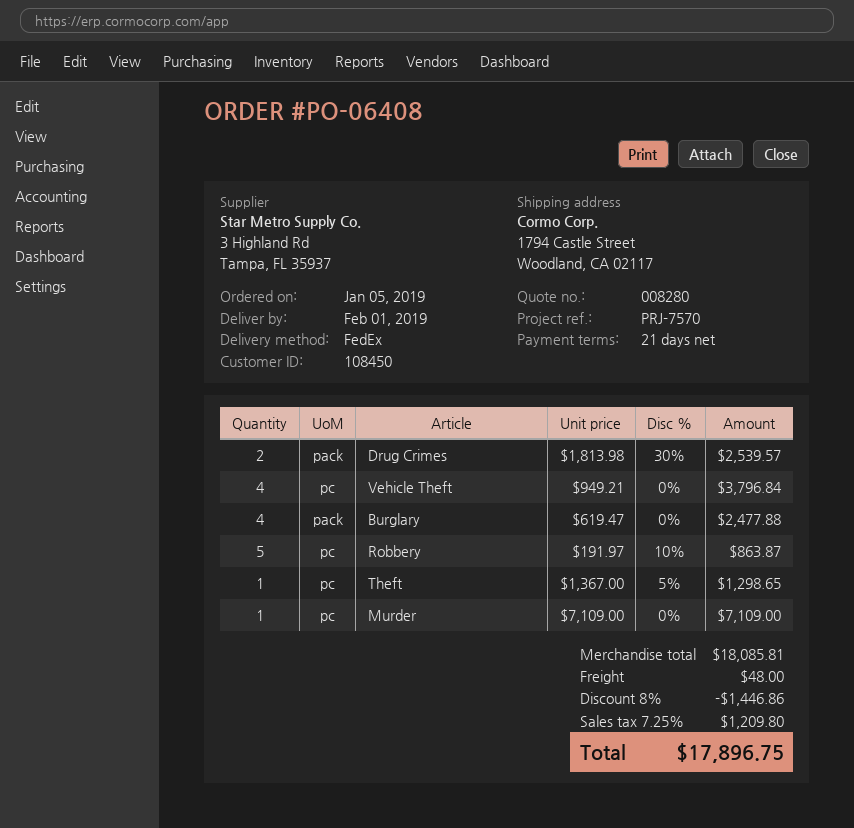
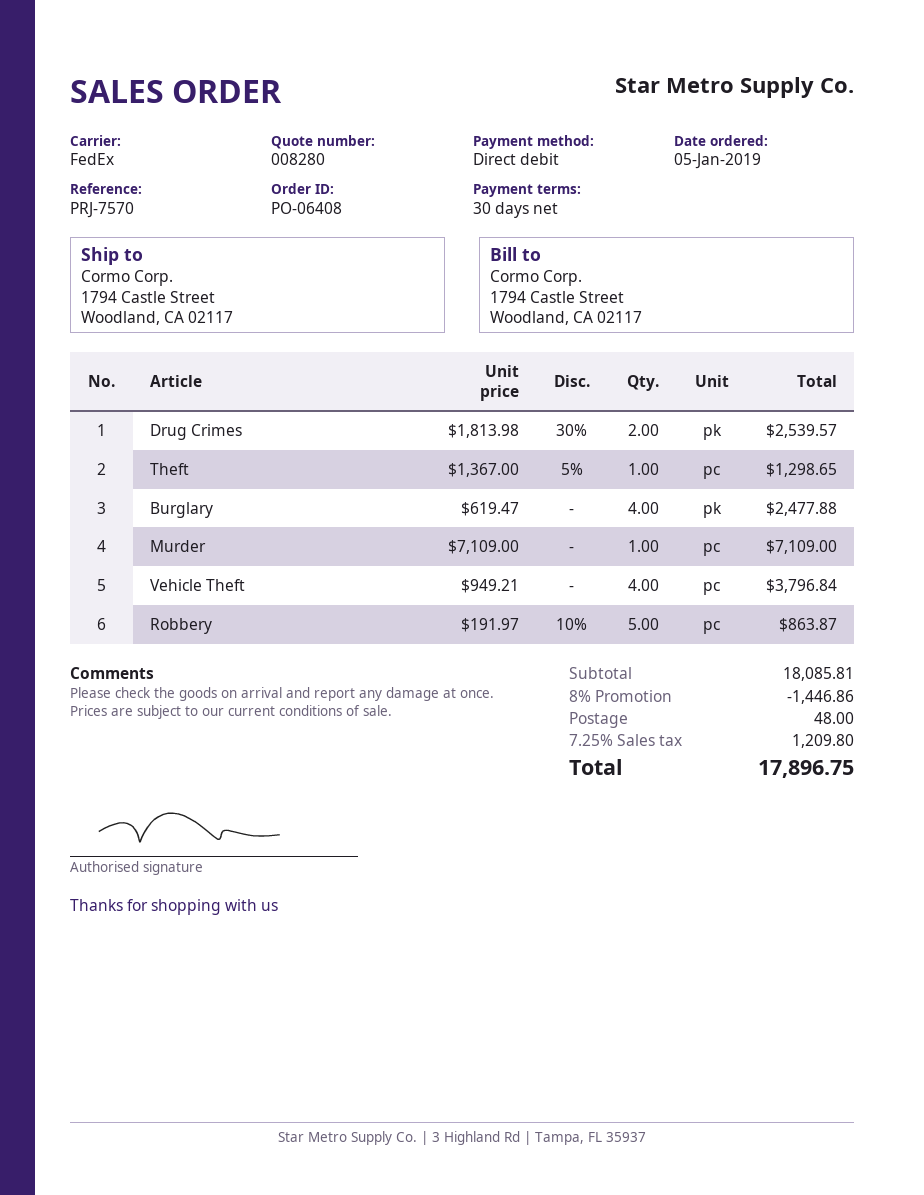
payment terms: 21 days -> 30 days

